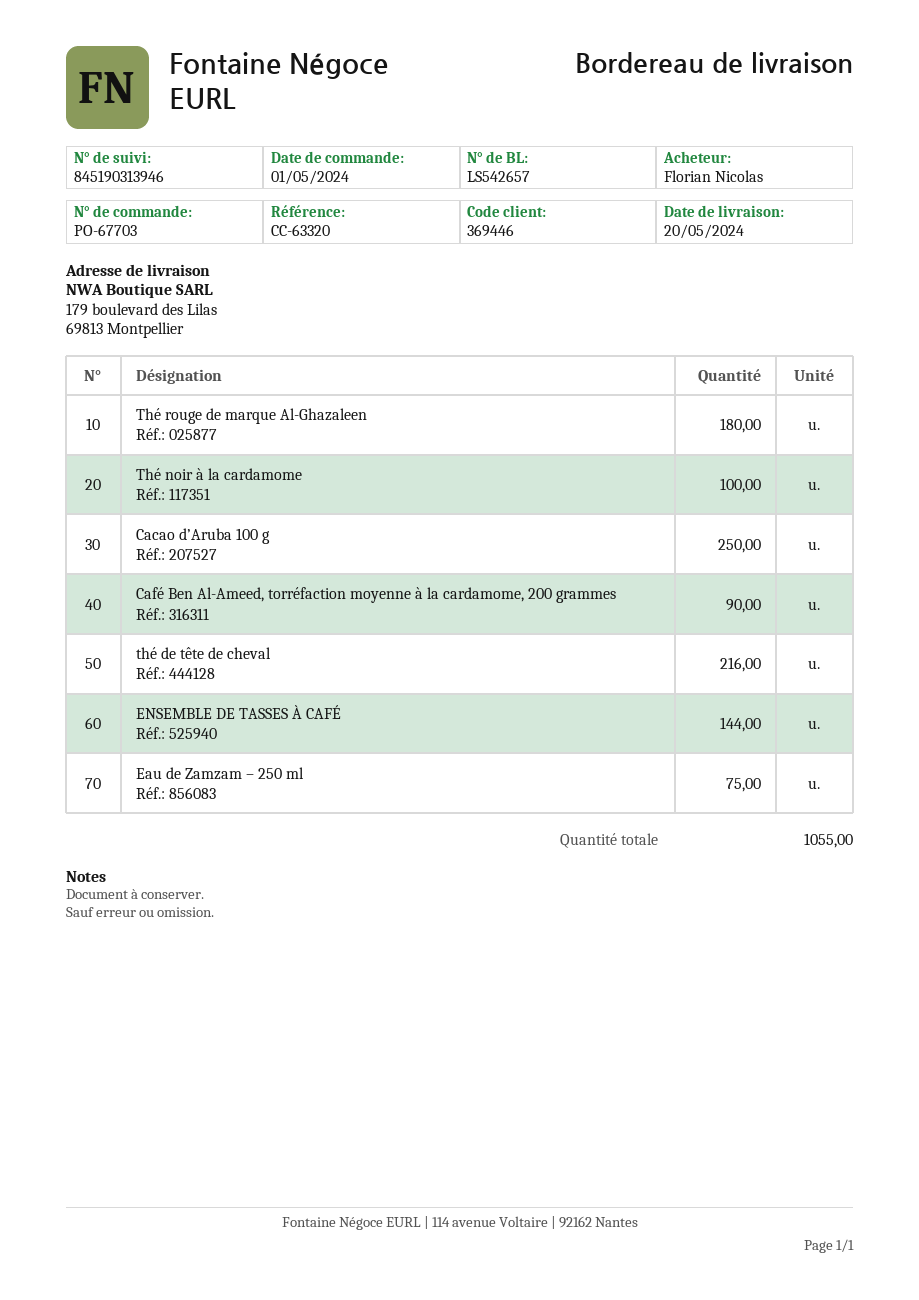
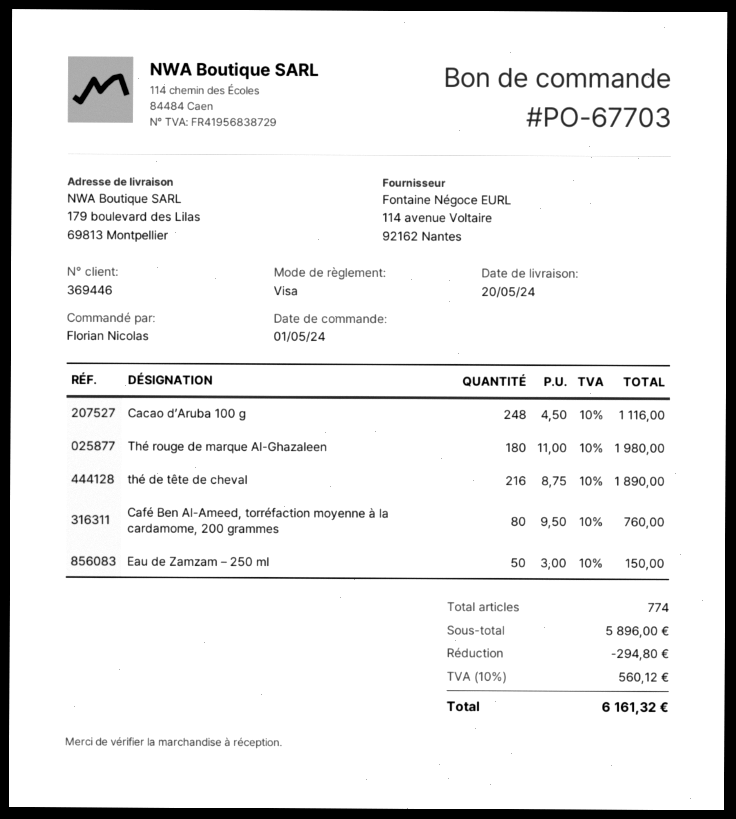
Thé noir à la cardamome: 100 -> none
Cacao d’Aruba 100 g: 250 -> 248
Café Ben Al-Ameed, torréfaction moyenne à la cardamome, 200 grammes: 90 -> 80
ENSEMBLE DE TASSES À CAFÉ: 144 -> none
Eau de Zamzam – 250 ml: 75 -> 50
total quantity: 1055 -> 774

